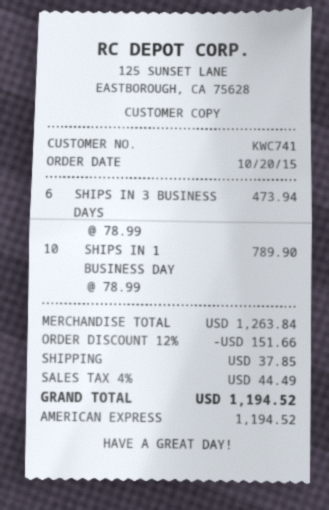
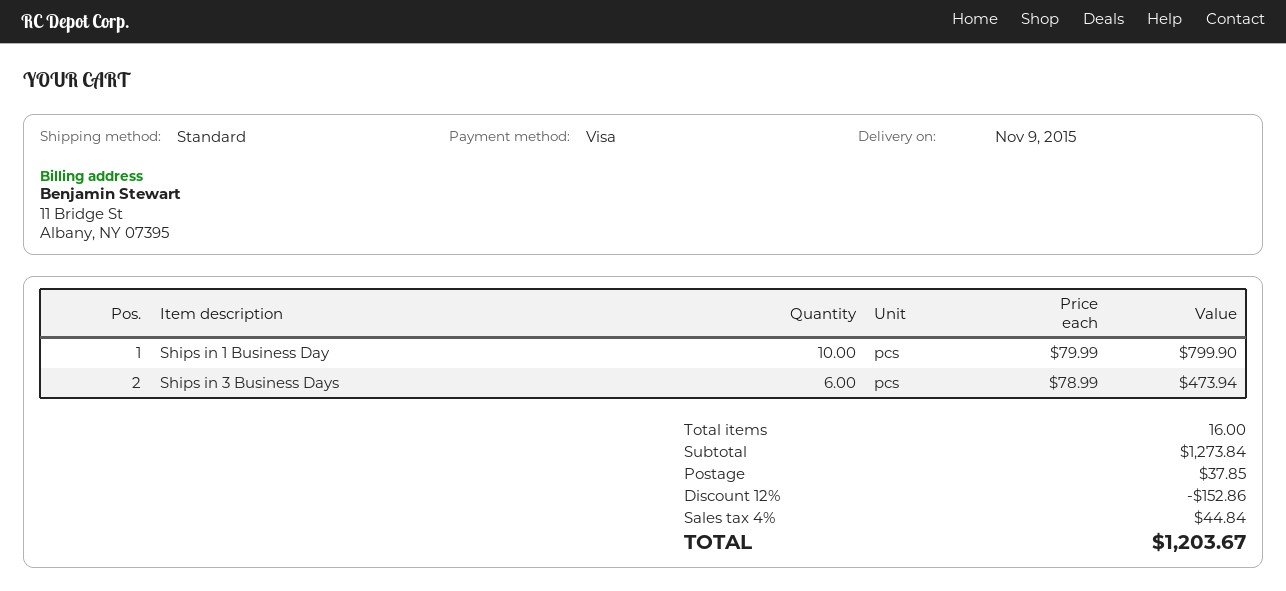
payment method: American Express -> Visa
SHIPS IN 1 BUSINESS DAY: 10 x 78.99 = 789.90 -> 10 x 79.99 = 799.90
subtotal: 1263.84 -> 1273.84
discount: 12% = 151.66 -> 12% = 152.86
tax: 4% = 44.49 -> 4% = 44.84
total: 1194.52 -> 1203.67

